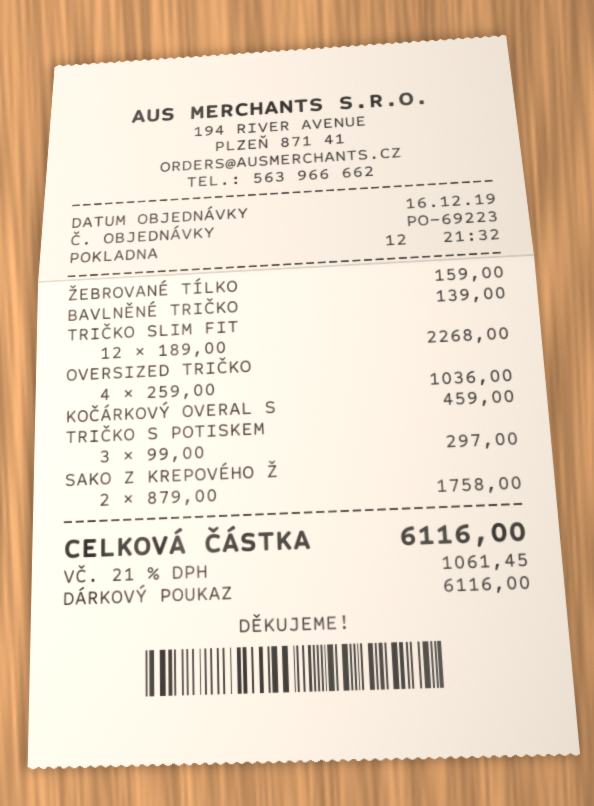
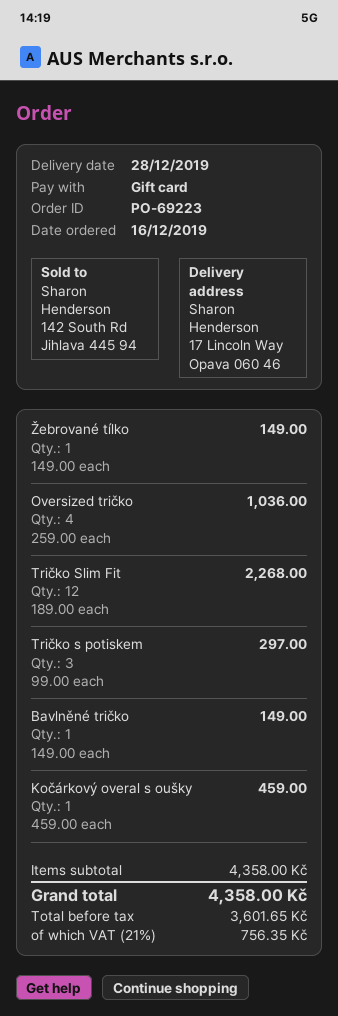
ŽEBROVANÉ TÍLKO: 1 x 159.00 = 159.00 -> 1 x 149.00 = 149.00
BAVLNĚNÉ TRIČKO: 1 x 139.00 = 139.00 -> 1 x 149.00 = 149.00
SAKO Z KREPOVÉHO Ž: 2 x 879.00 = 1758.00 -> none
tax: 21% = 1061.45 -> 21% = 756.35
total: 6116.00 -> 4358.00

